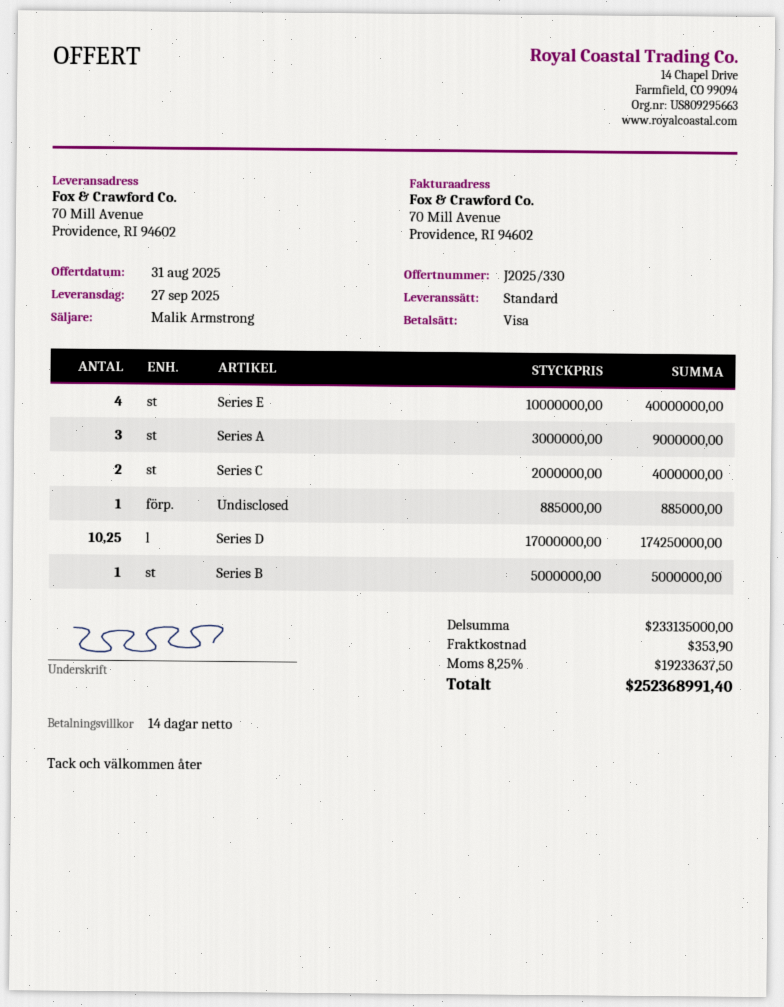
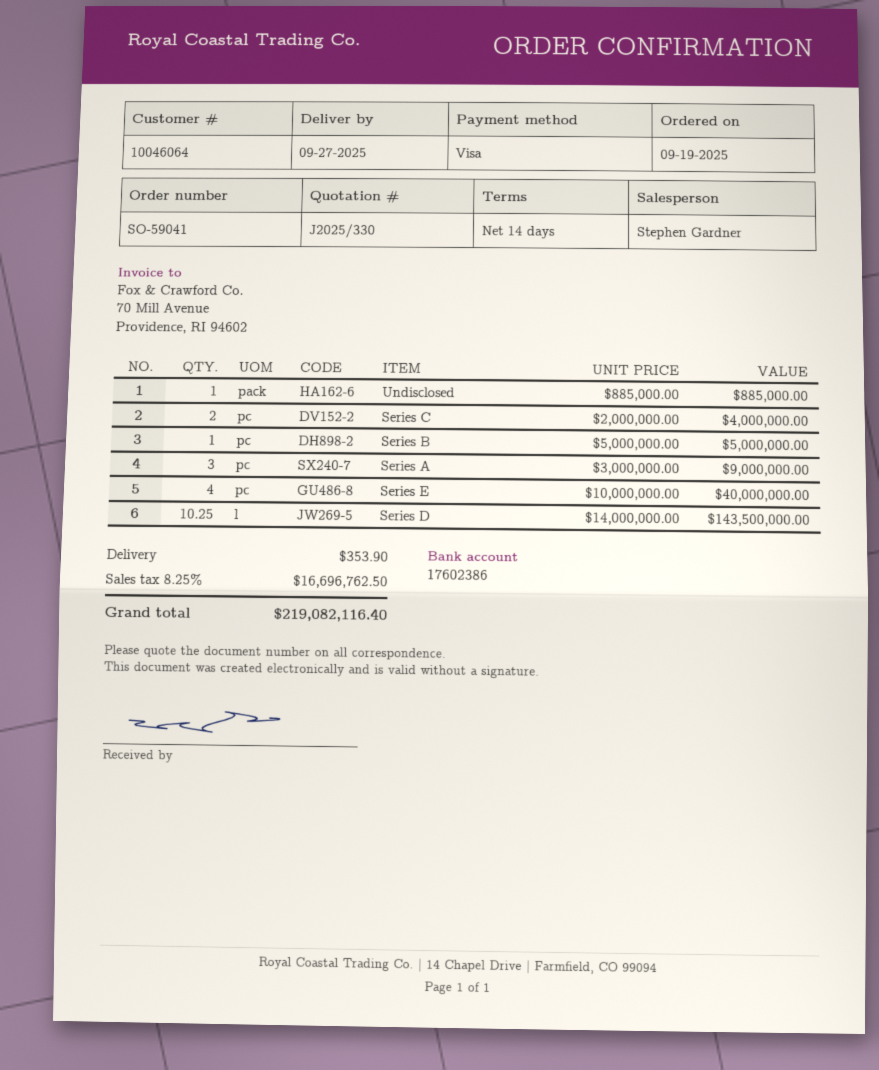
sales rep: Malik Armstrong -> Stephen Gardner
Series D: 10.25 x 17000000.00 = 174250000.00 -> 10.25 x 14000000.00 = 143500000.00
tax: 8.25% = 19233637.50 -> 8.25% = 16696762.50
total: 252368991.40 -> 219082116.40

